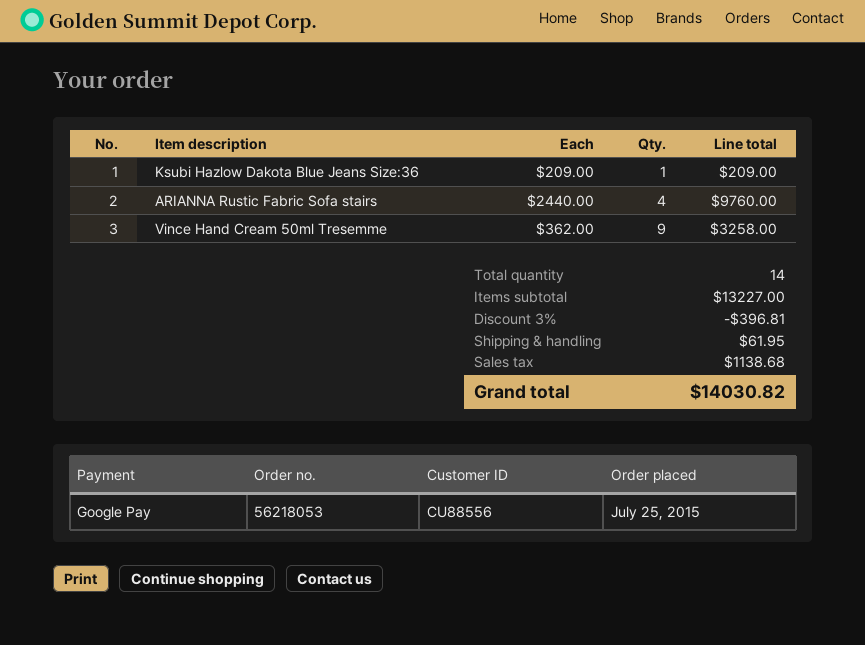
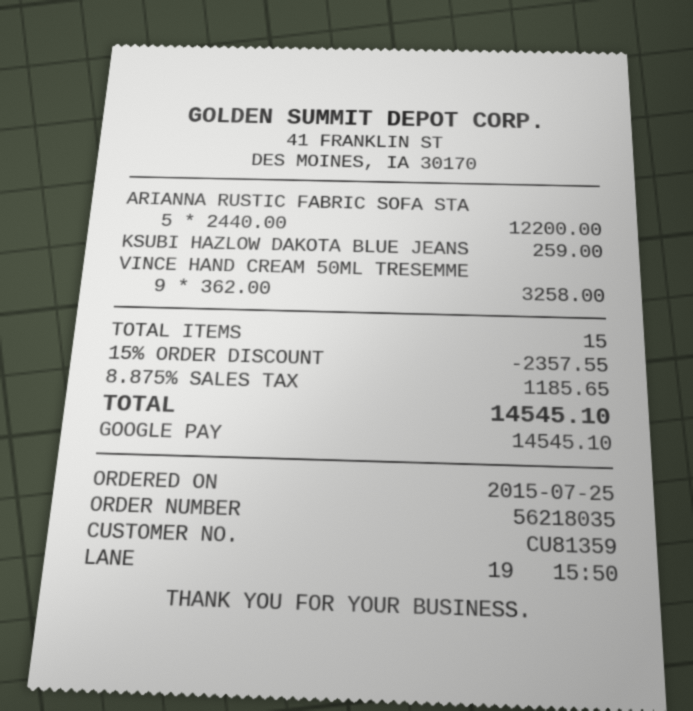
order number: 56218053 -> 56218035
customer number: CU88556 -> CU81359
Ksubi Hazlow Dakota Blue Jeans Size:36: 1 x 209.00 = 209.00 -> 1 x 259.00 = 259.00
ARIANNA Rustic Fabric Sofa stairs: 4 x 2440.00 = 9760.00 -> 5 x 2440.00 = 12200.00
total quantity: 14 -> 15
discount: 3% = 396.81 -> 15% = 2357.55
shipping: 61.95 -> none
tax: 1138.68 -> 1185.65
total: 14030.82 -> 14545.10

